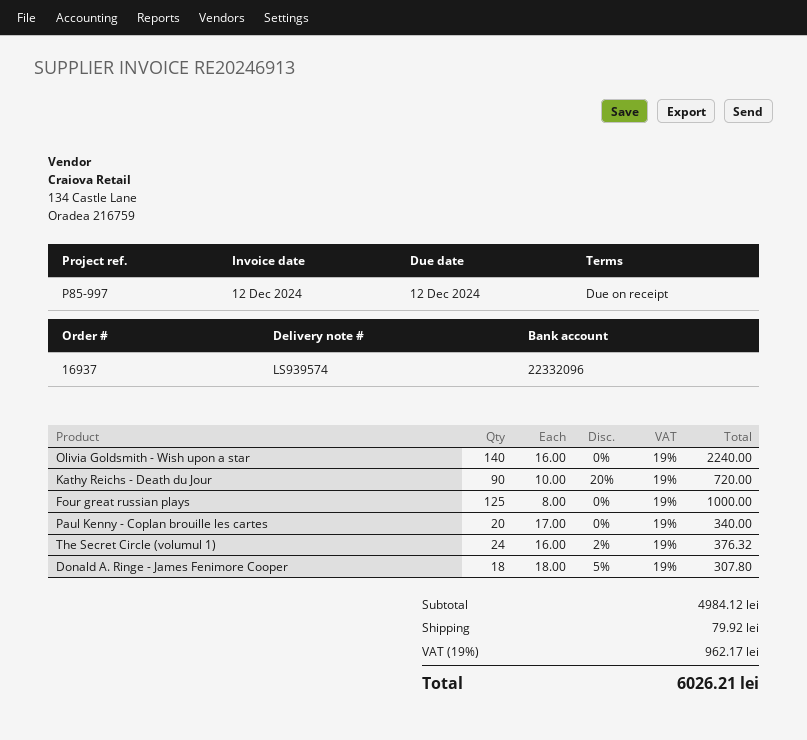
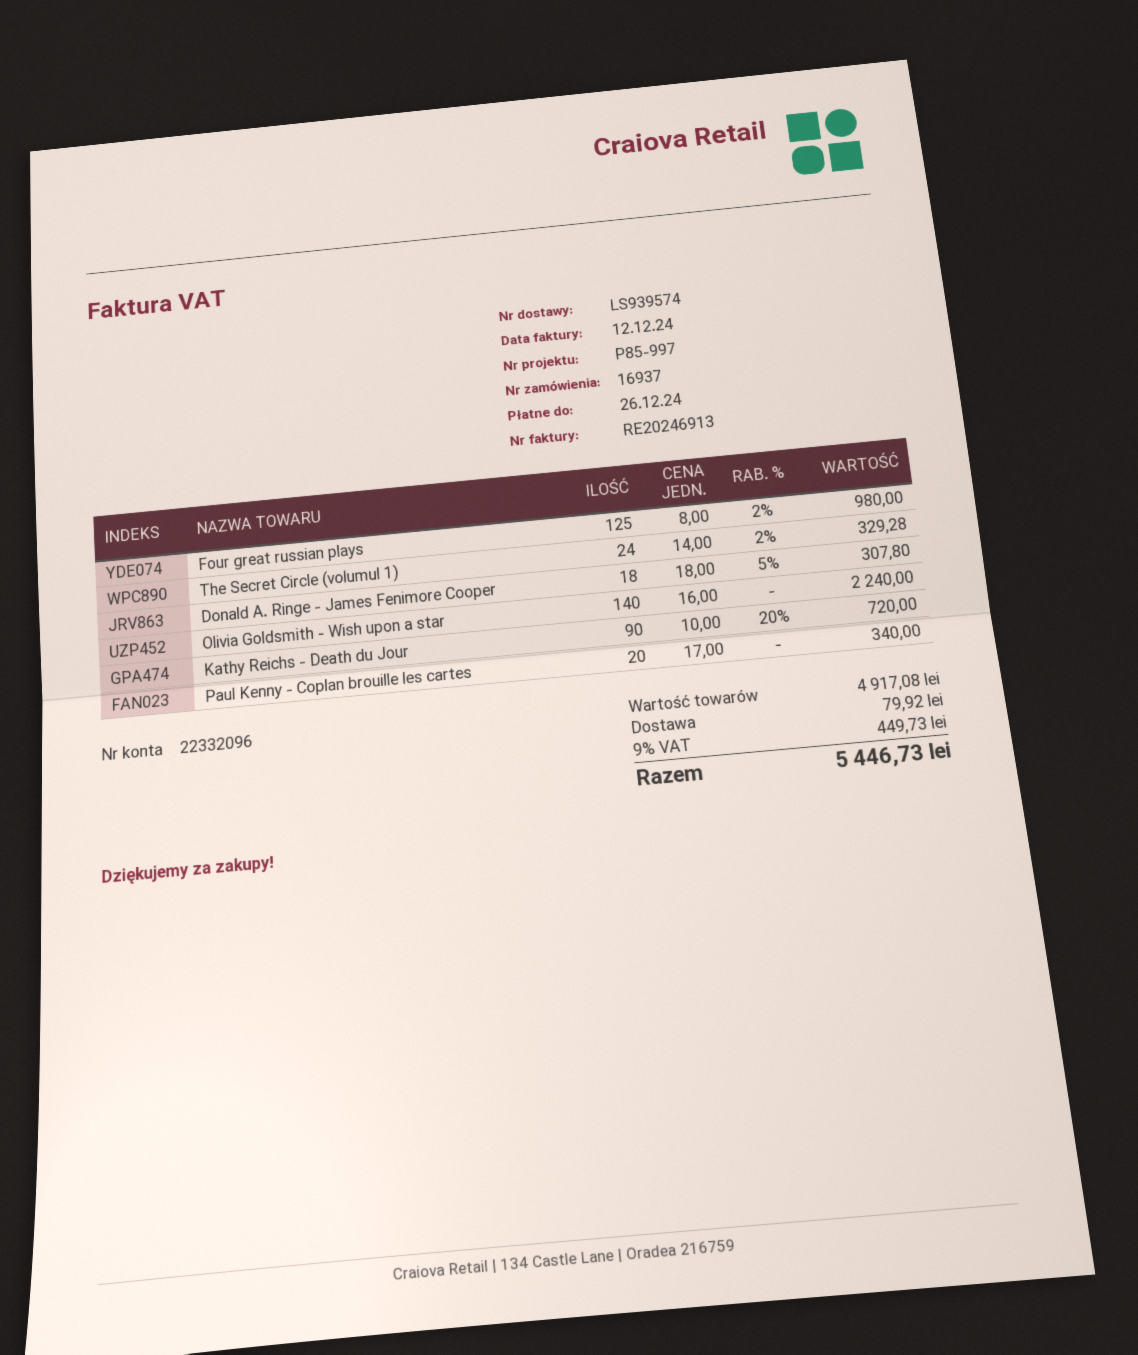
due date: 2024-12-12 -> 2024-12-26
Four great russian plays: 125 x 8.00 = 1000.00 -> 125 x 8.00 - 2% = 980.00
The Secret Circle (volumul 1): 24 x 16.00 - 2% = 376.32 -> 24 x 14.00 - 2% = 329.28
subtotal: 4984.12 -> 4917.08
tax: 19% = 962.17 -> 9% = 449.73
total: 6026.21 -> 5446.73

